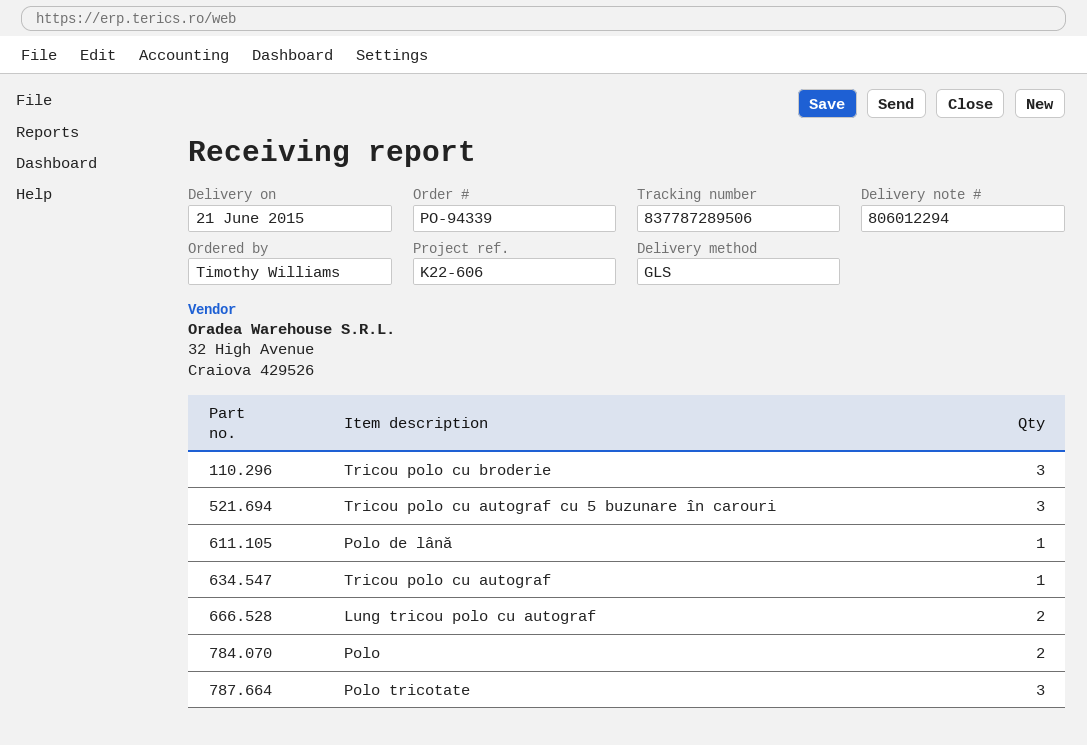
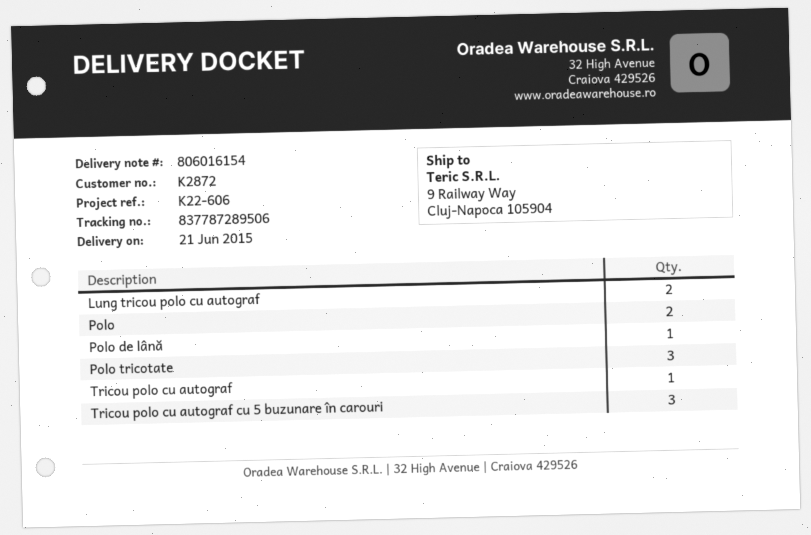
delivery note number: 806012294 -> 806016154
Tricou polo cu broderie: 3 -> none

